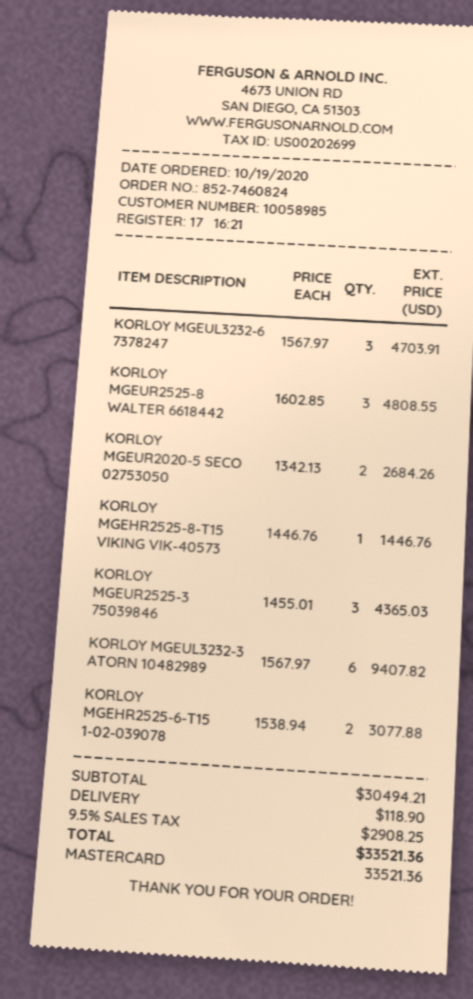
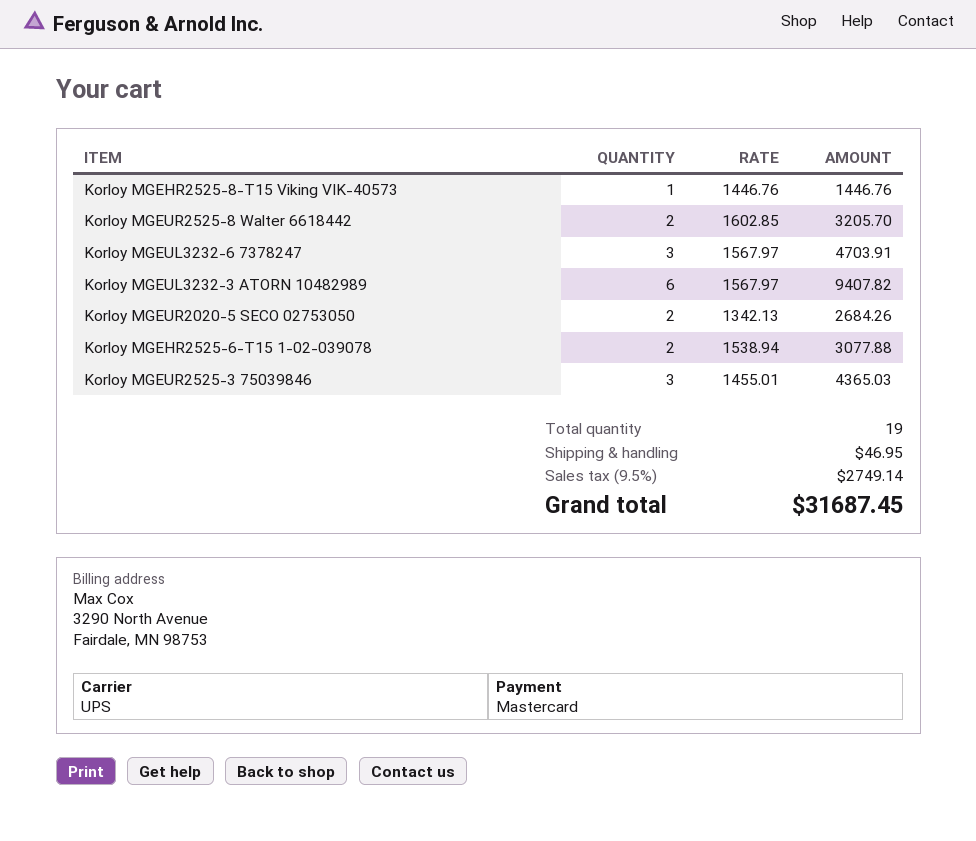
KORLOY MGEUR2525-8 WALTER 6618442: 3 x 1602.85 = 4808.55 -> 2 x 1602.85 = 3205.70
shipping: 118.90 -> 46.95
tax: 9.5% = 2908.25 -> 9.5% = 2749.14
total: 33521.36 -> 31687.45

